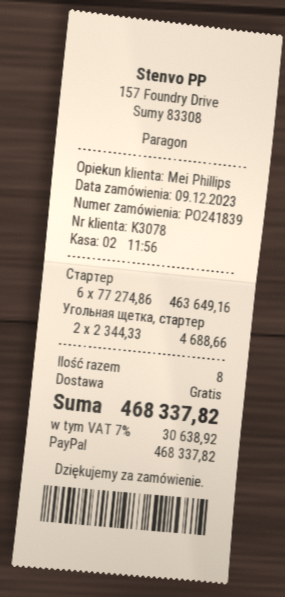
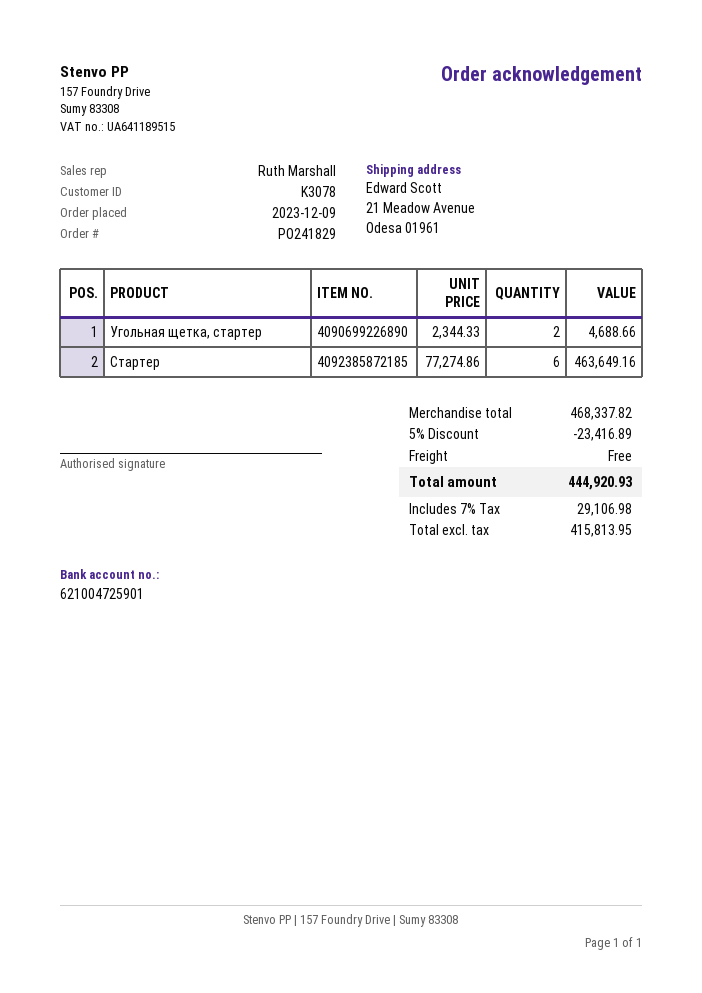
order number: PO241839 -> PO241829
sales rep: Mei Phillips -> Ruth Marshall
discount: none -> 5% = 23416.89
tax: 7% = 30638.92 -> 7% = 29106.98
total: 468337.82 -> 444920.93

